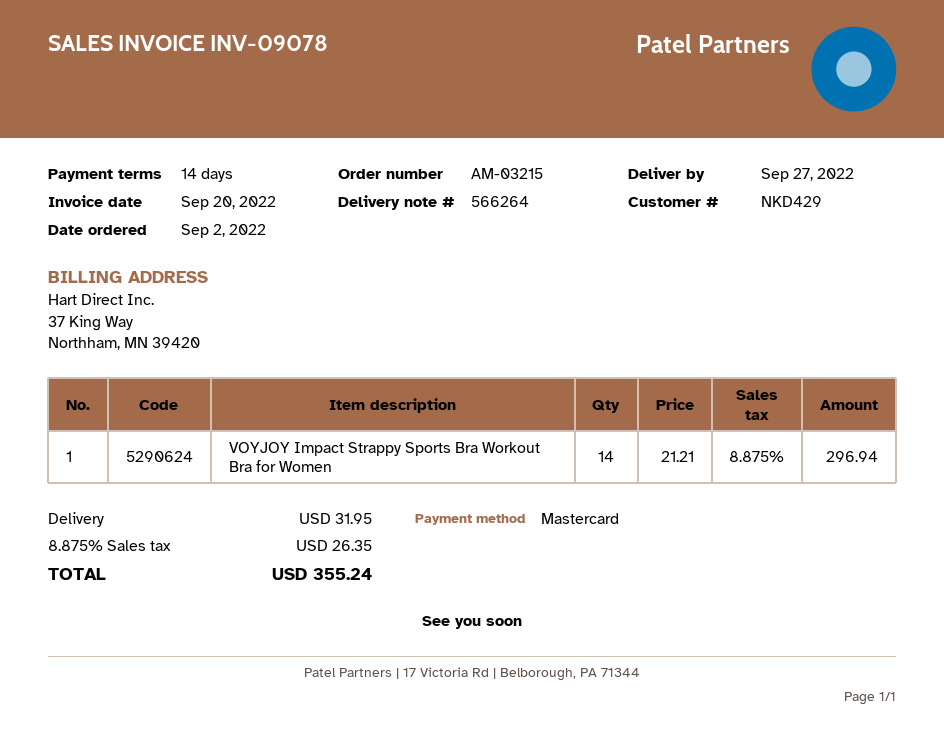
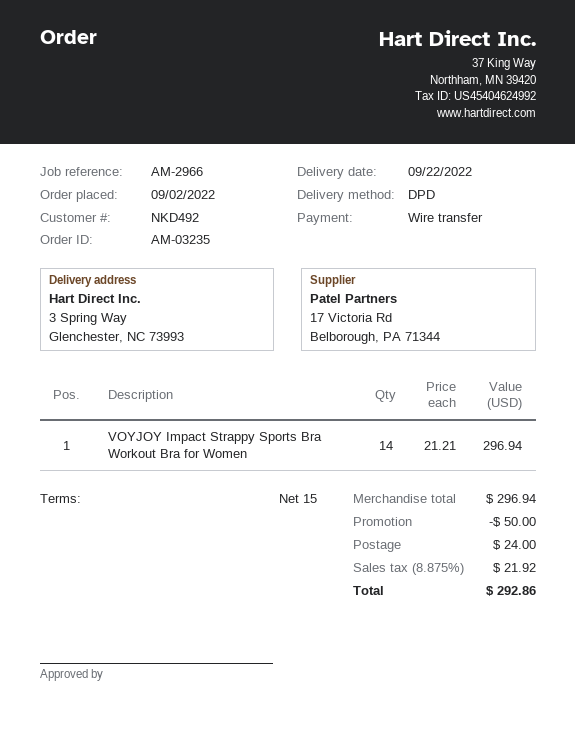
order number: AM-03215 -> AM-03235
delivery date: 2022-09-27 -> 2022-09-22
payment terms: 14 days -> 15 days
customer number: NKD429 -> NKD492
payment method: Mastercard -> bank transfer
discount: none -> 50.00
shipping: 31.95 -> 24.00
tax: 8.875% = 26.35 -> 8.875% = 21.92
total: 355.24 -> 292.86

